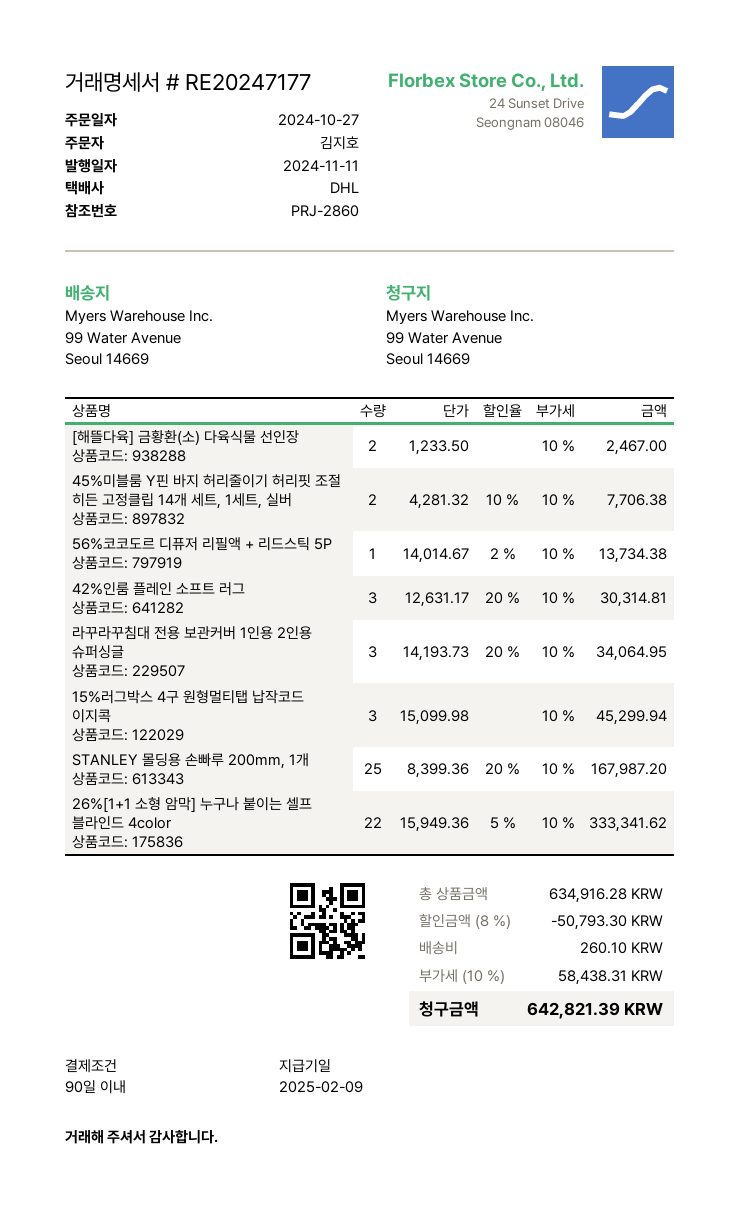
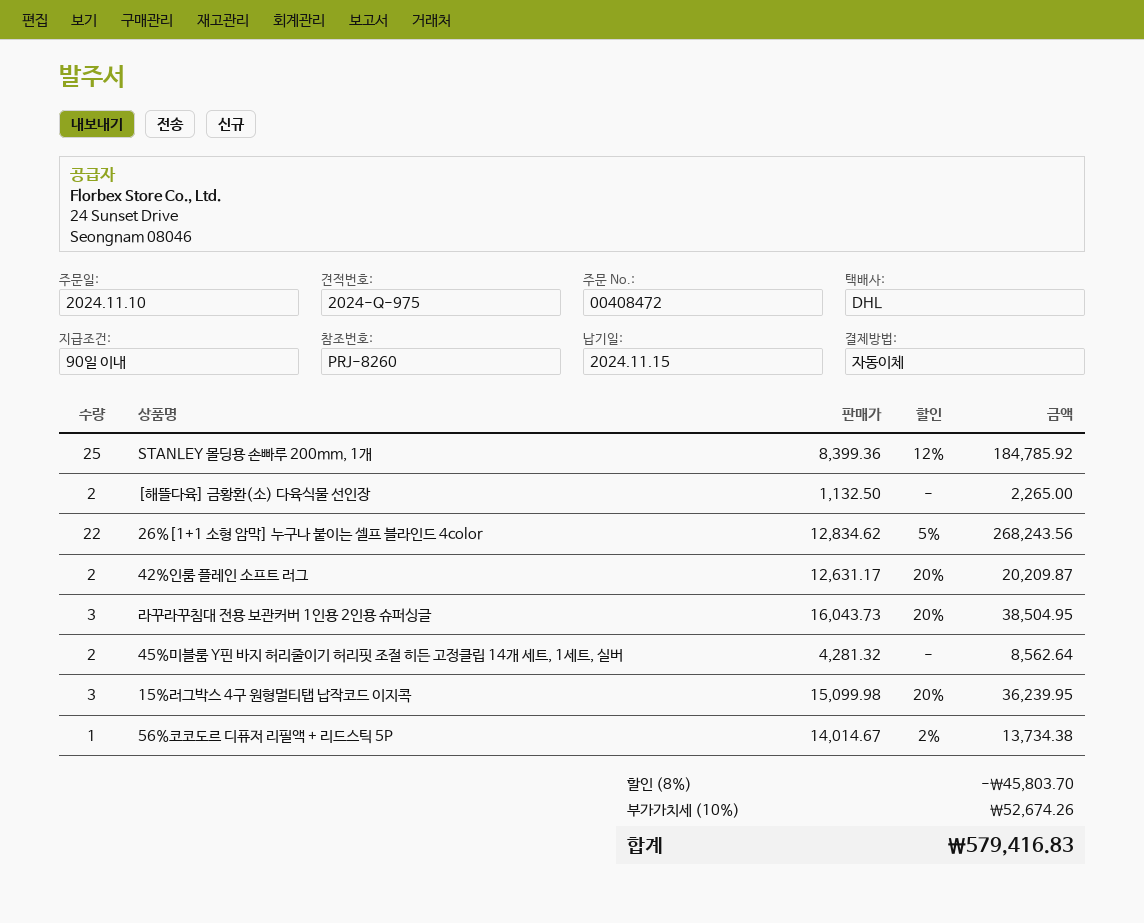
order date: 2024-10-27 -> 2024-11-10
reference: PRJ-2860 -> PRJ-8260
[해뜰다육] 금황환(소) 다육식물 선인장: 2 x 1233.50 = 2467.00 -> 2 x 1132.50 = 2265.00
45%미블룸 Y핀 바지 허리줄이기 허리핏 조절 히든 고정클립 14개 세트, 1세트, 실버: 2 x 4281.32 - 10% = 7706.38 -> 2 x 4281.32 = 8562.64
42%인룸 플레인 소프트 러그: 3 x 12631.17 - 20% = 30314.81 -> 2 x 12631.17 - 20% = 20209.87
라꾸라꾸침대 전용 보관커버 1인용 2인용 슈퍼싱글: 3 x 14193.73 - 20% = 34064.95 -> 3 x 16043.73 - 20% = 38504.95
15%러그박스 4구 원형멀티탭 납작코드 이지콕: 3 x 15099.98 = 45299.94 -> 3 x 15099.98 - 20% = 36239.95
STANLEY 몰딩용 손빠루 200mm, 1개: 25 x 8399.36 - 20% = 167987.20 -> 25 x 8399.36 - 12% = 184785.92
26%[1+1 소형 암막] 누구나 붙이는 셀프 블라인드 4color: 22 x 15949.36 - 5% = 333341.62 -> 22 x 12834.62 - 5% = 268243.56
discount: 8% = 50793.30 -> 8% = 45803.70
shipping: 260.10 -> none
tax: 10% = 58438.31 -> 10% = 52674.26
total: 642821.39 -> 579416.83

